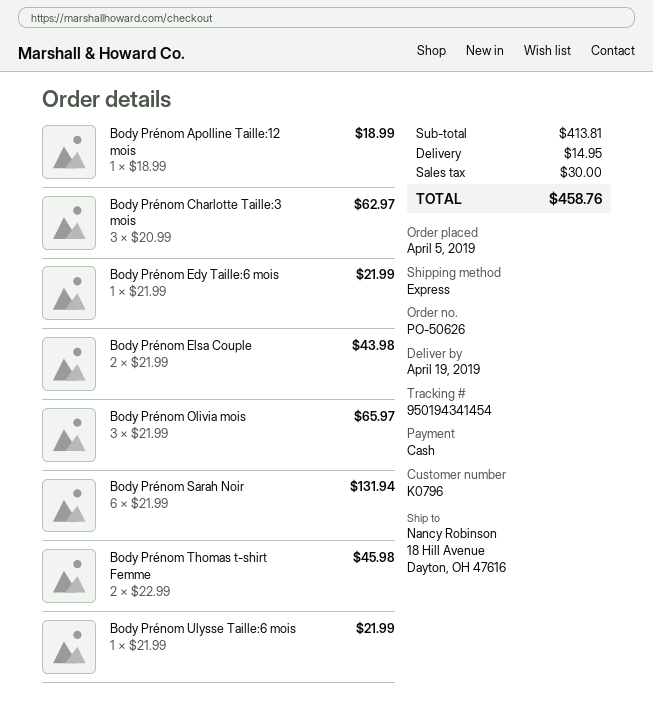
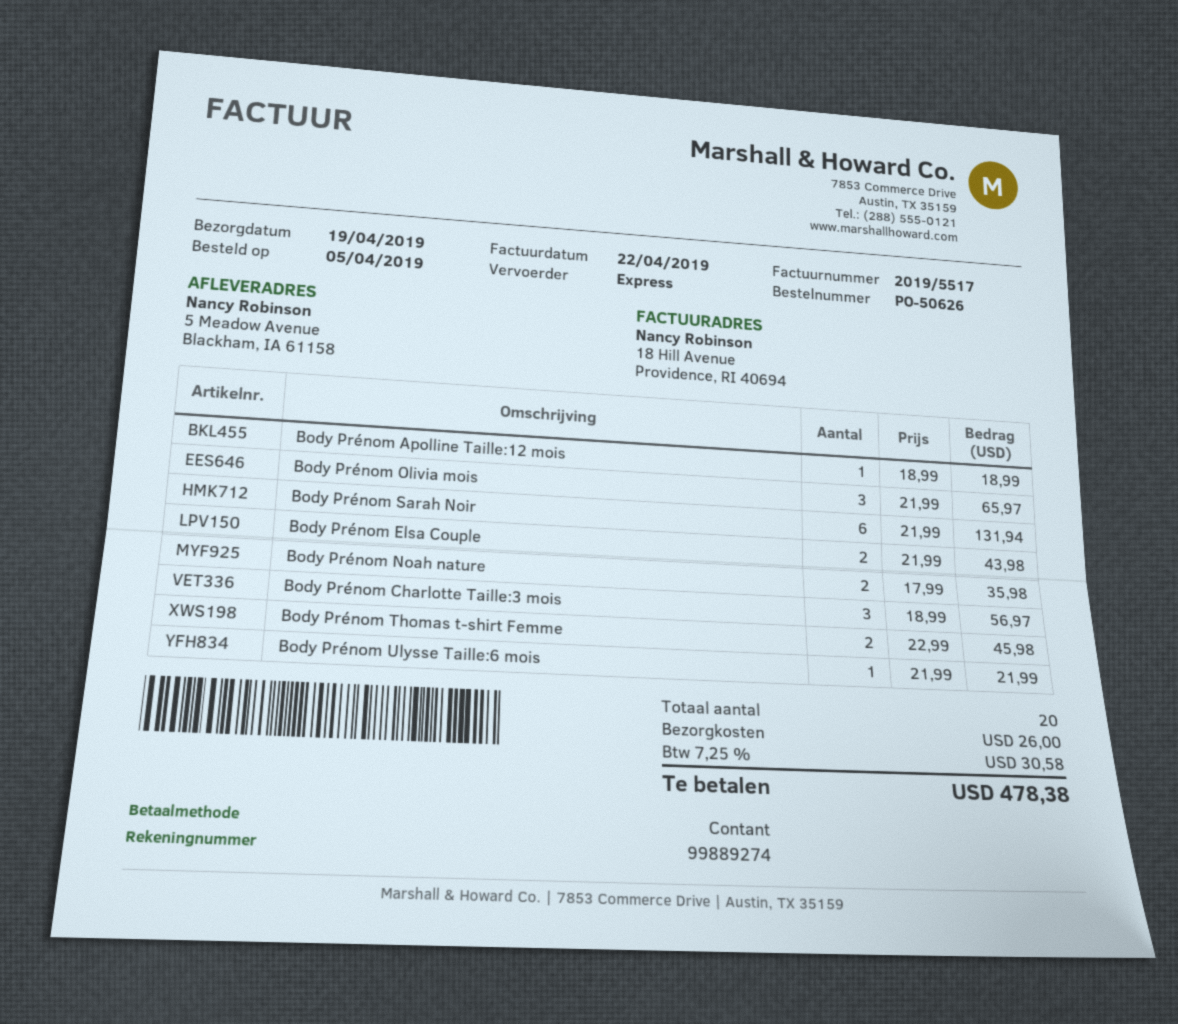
ship to: 18 Hill Avenue, Dayton, OH 47616 -> 5 Meadow Avenue, Blackham, IA 61158
Body Prénom Charlotte Taille:3 mois: 3 x 20.99 = 62.97 -> 3 x 18.99 = 56.97
Body Prénom Edy Taille:6 mois: 1 x 21.99 = 21.99 -> none
Body Prénom Noah nature: none -> 2 x 17.99 = 35.98
shipping: 14.95 -> 26.00
tax: 30.00 -> 30.58
total: 458.76 -> 478.38

